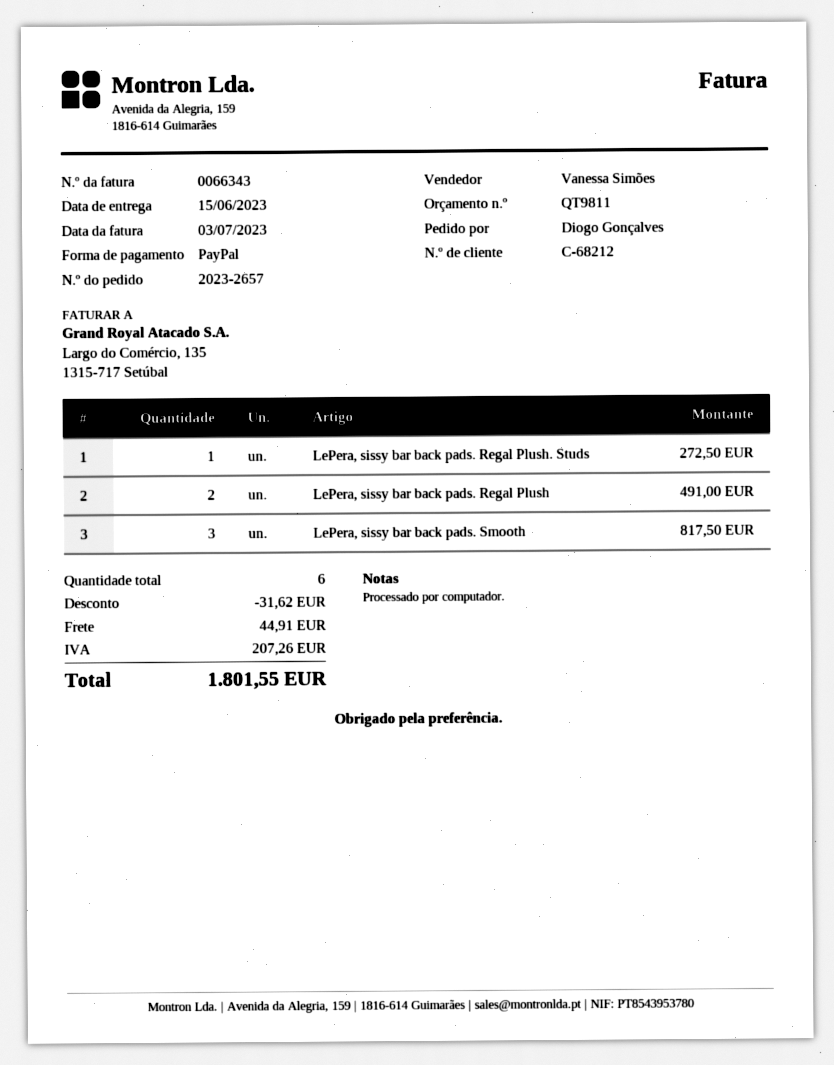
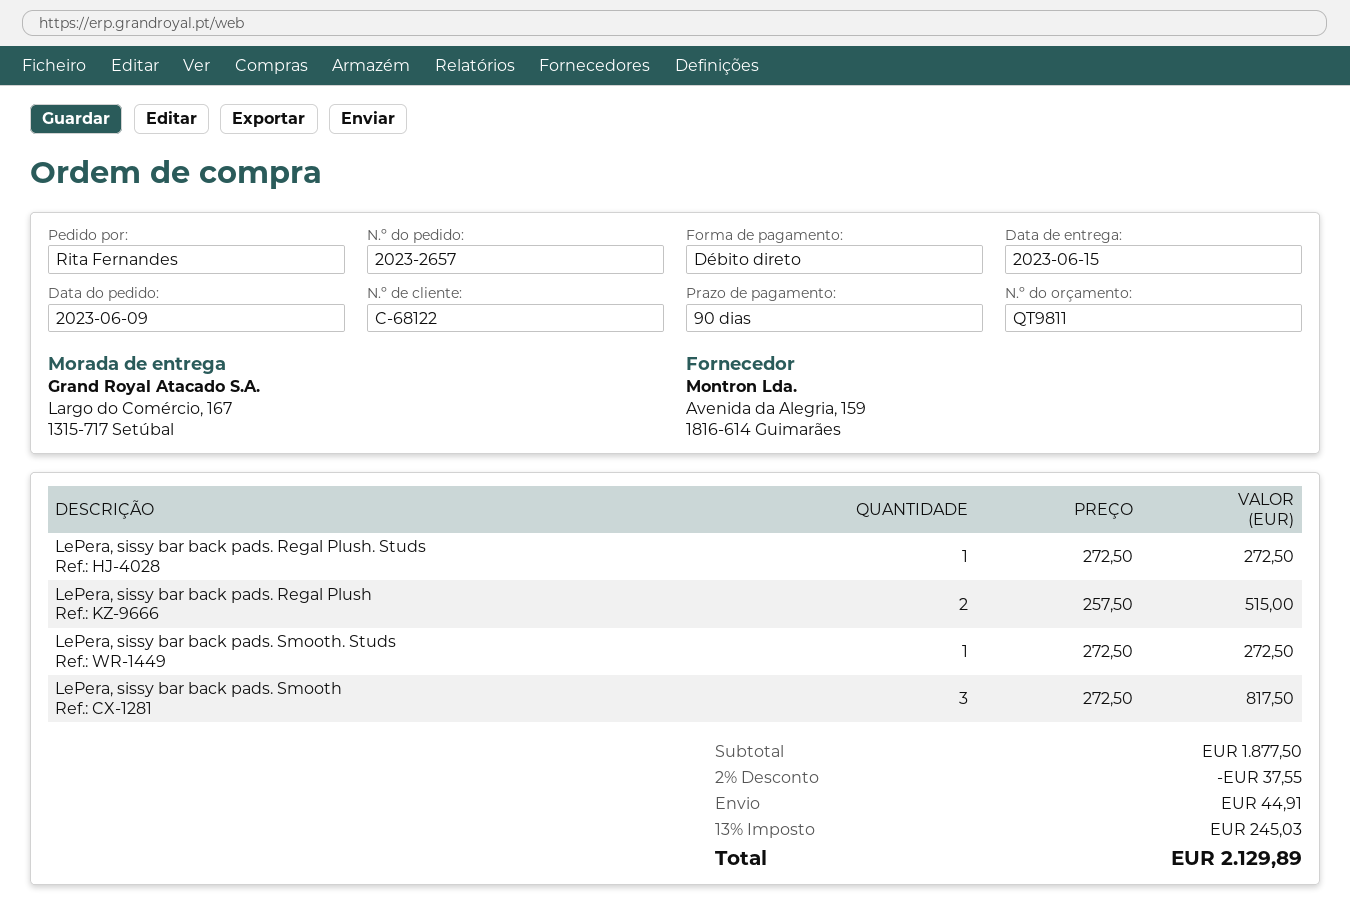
customer number: C-68212 -> C-68122
ordered by: Diogo Gonçalves -> Rita Fernandes
payment method: PayPal -> direct debit
LePera, sissy bar back pads. Regal Plush: 2 for 491.00 -> 2 for 515.00
LePera, sissy bar back pads. Smooth. Studs: none -> 1 for 272.50
discount: 31.62 -> 37.55
tax: 207.26 -> 245.03
total: 1801.55 -> 2129.89

